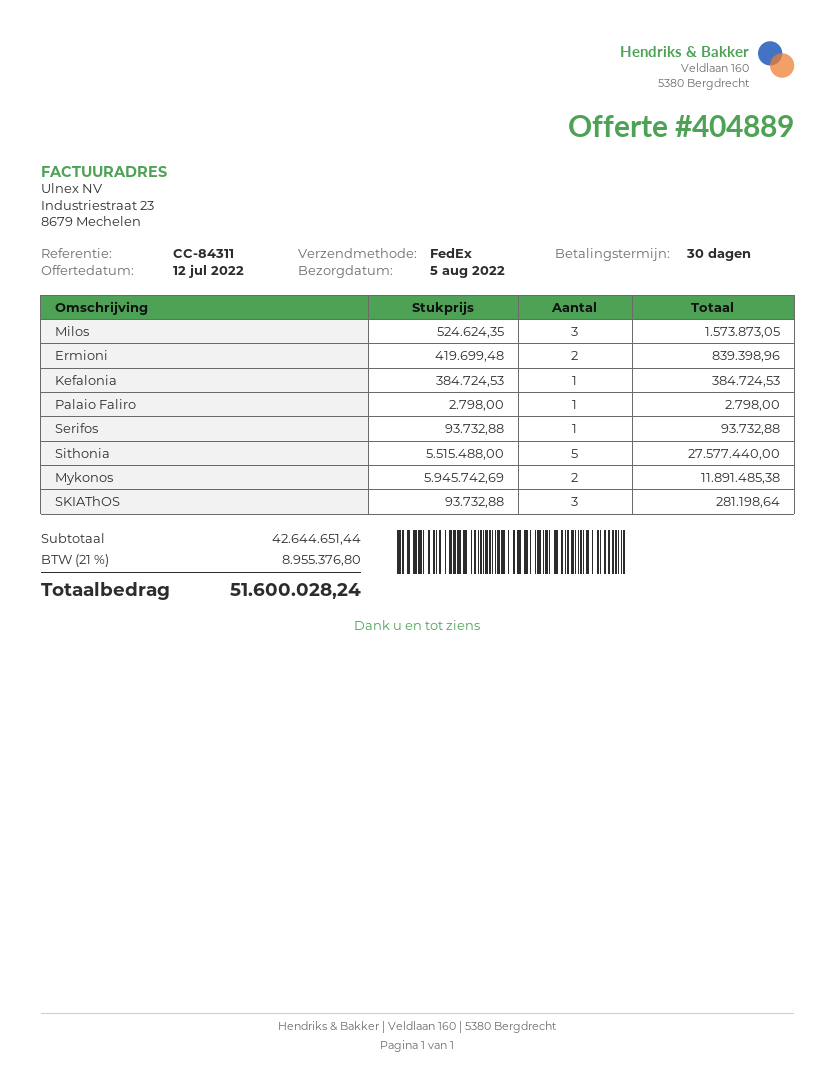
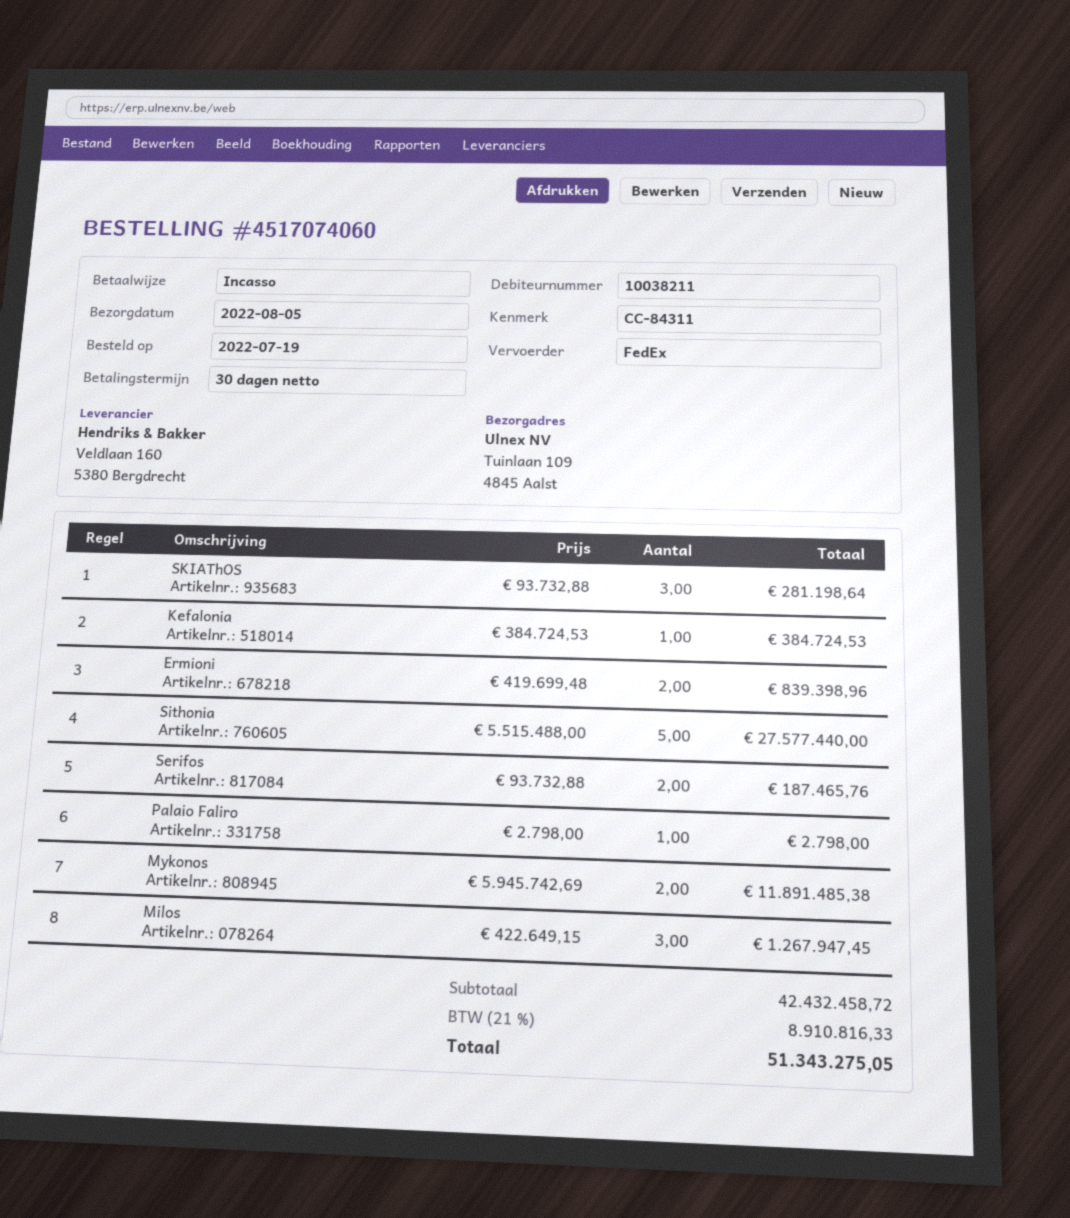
Milos: 3 x 524624.35 = 1573873.05 -> 3 x 422649.15 = 1267947.45
Serifos: 1 x 93732.88 = 93732.88 -> 2 x 93732.88 = 187465.76
subtotal: 42644651.44 -> 42432458.72
tax: 21% = 8955376.80 -> 21% = 8910816.33
total: 51600028.24 -> 51343275.05

